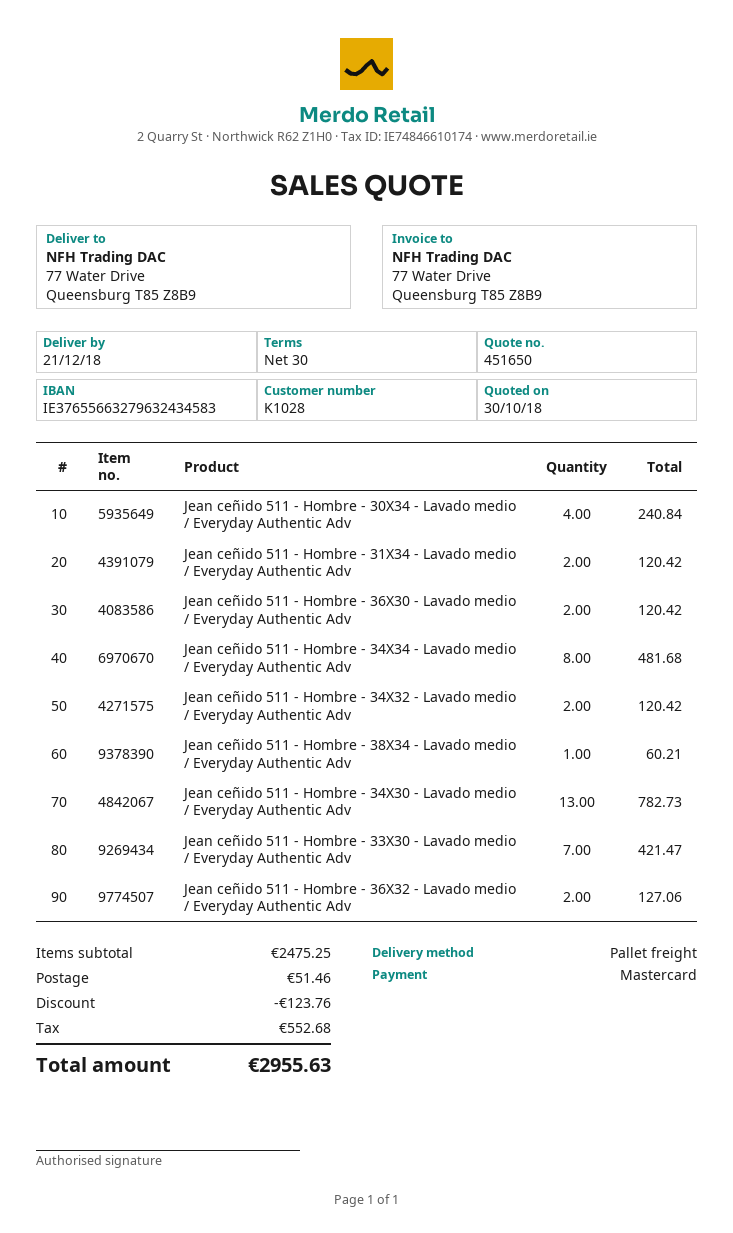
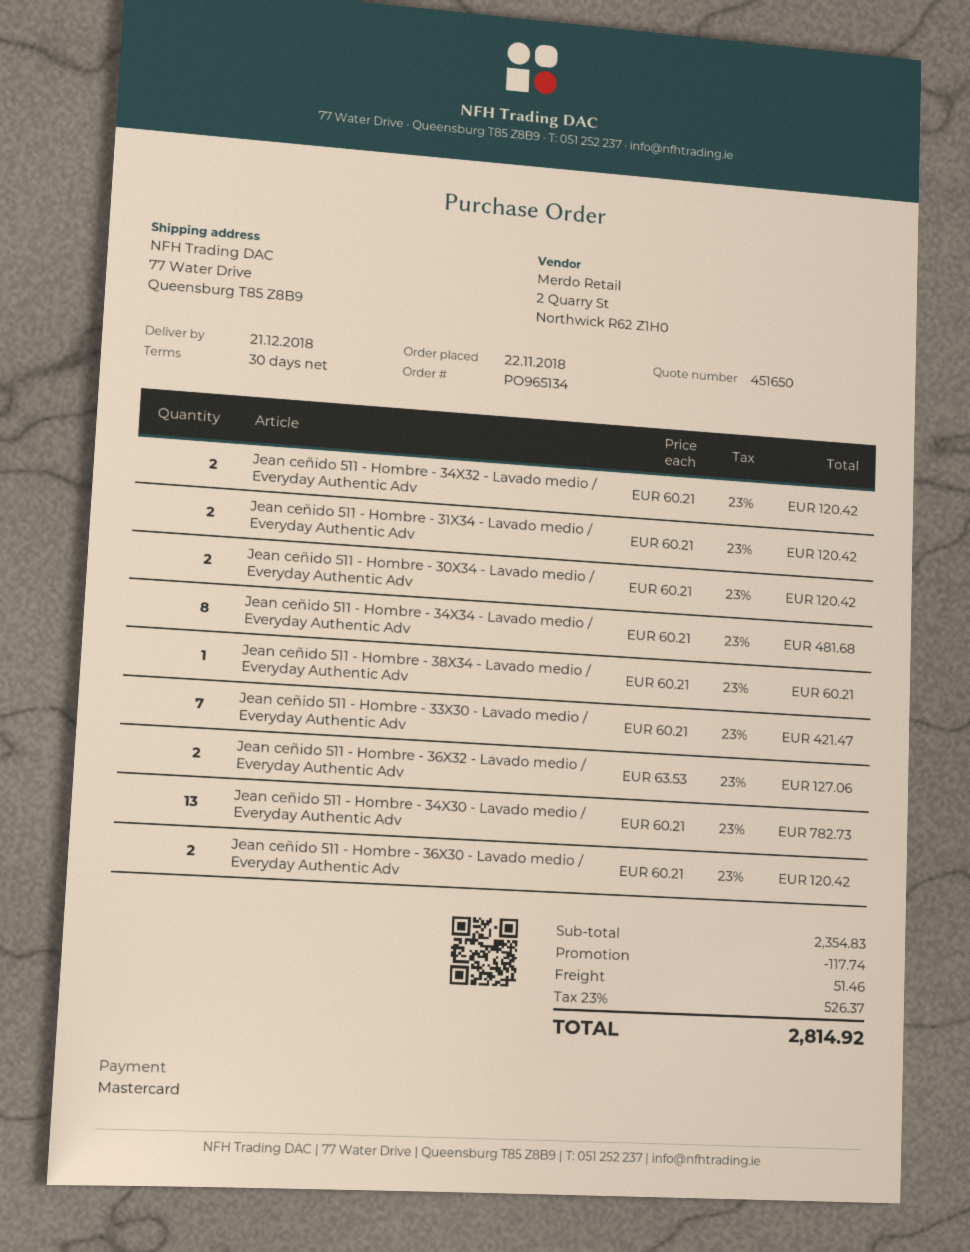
Jean ceñido 511 - Hombre - 30X34 - Lavado medio / Everyday Authentic Adv: 4 for 240.84 -> 2 for 120.42
subtotal: 2475.25 -> 2354.83
discount: 123.76 -> 117.74
tax: 552.68 -> 526.37
total: 2955.63 -> 2814.92

